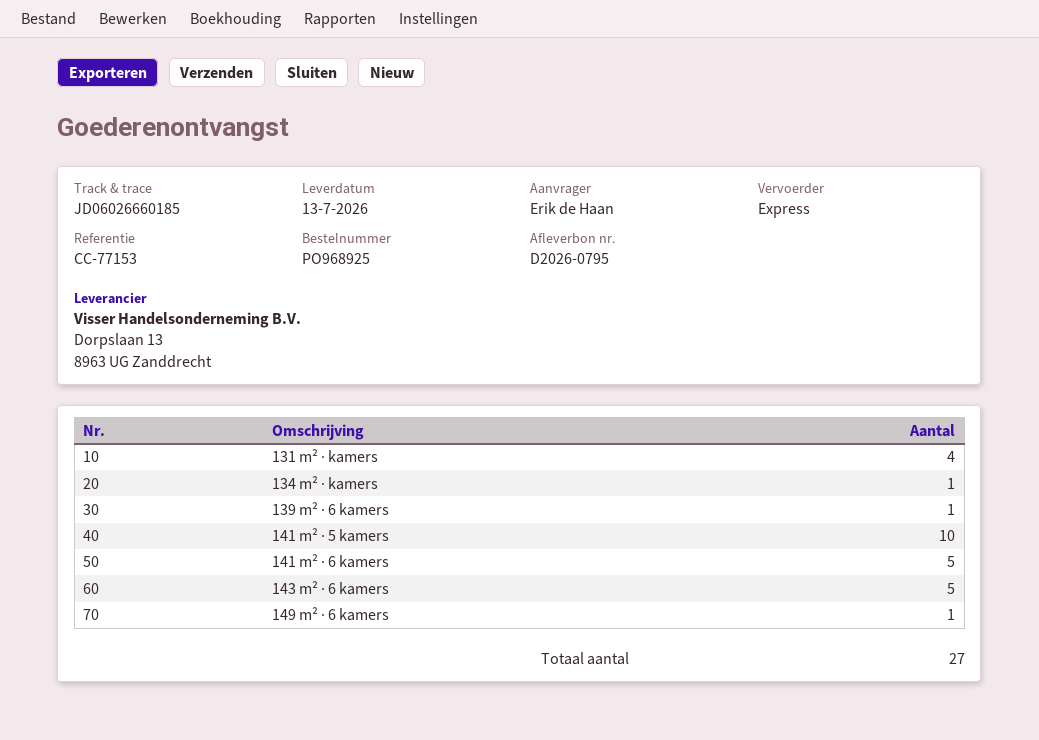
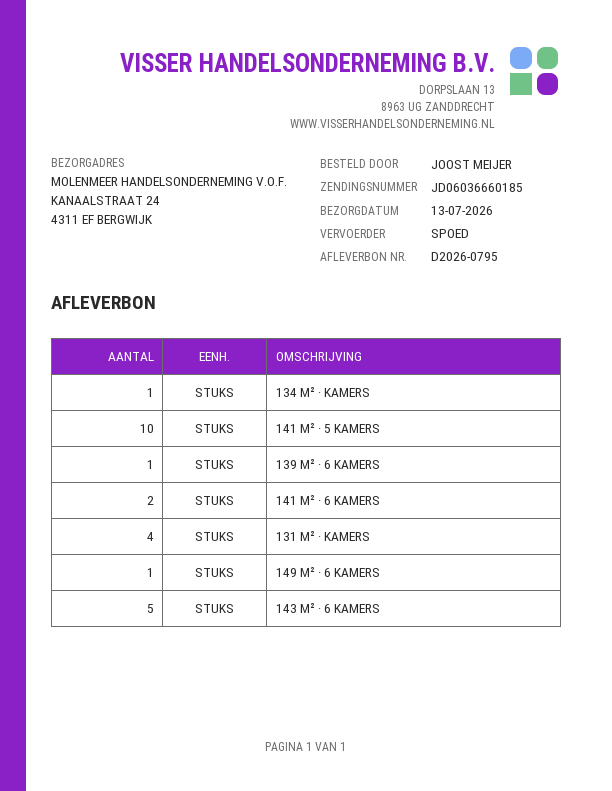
ordered by: Erik de Haan -> JOOST MEIJER
tracking number: JD06026660185 -> JD06036660185
141 m² · 6 kamers: 5 -> 2

